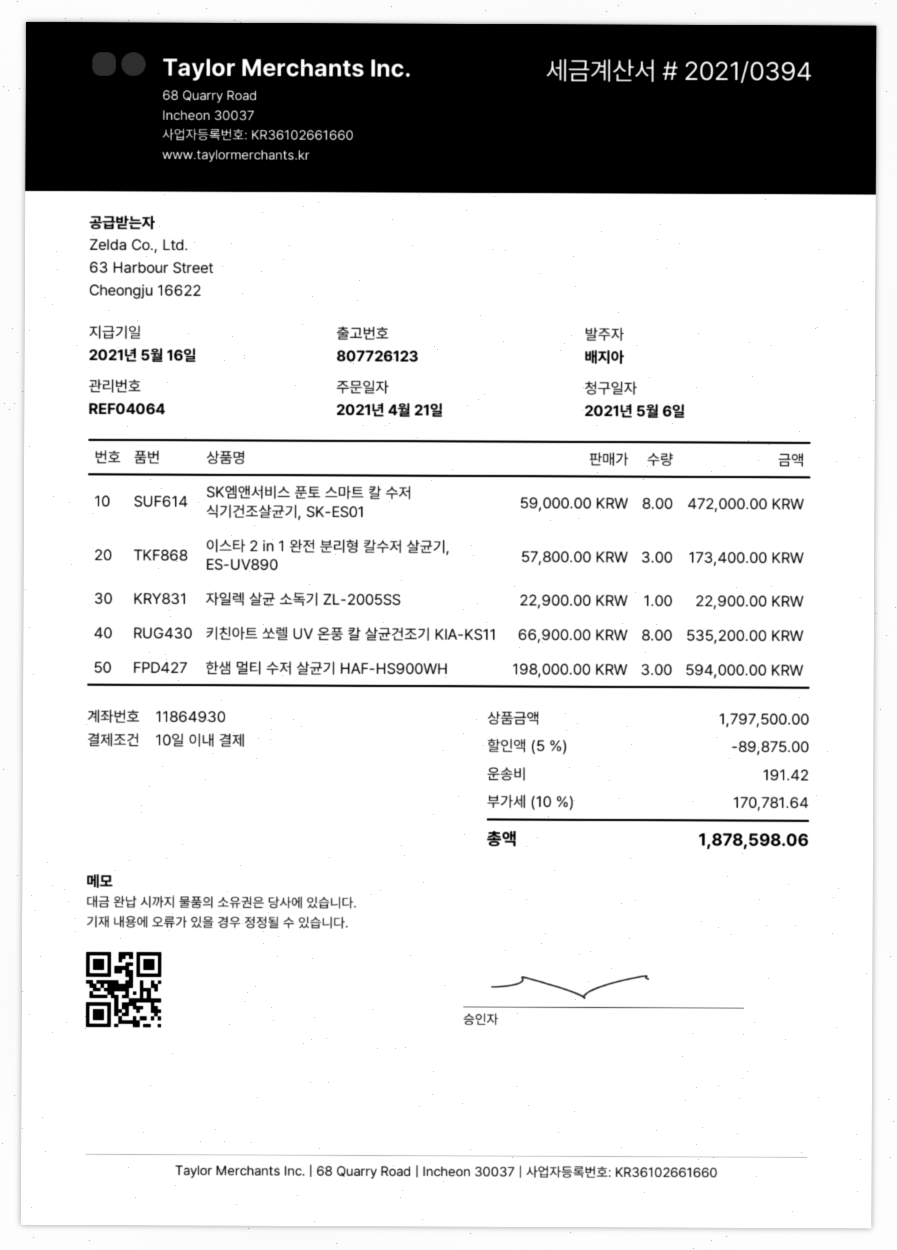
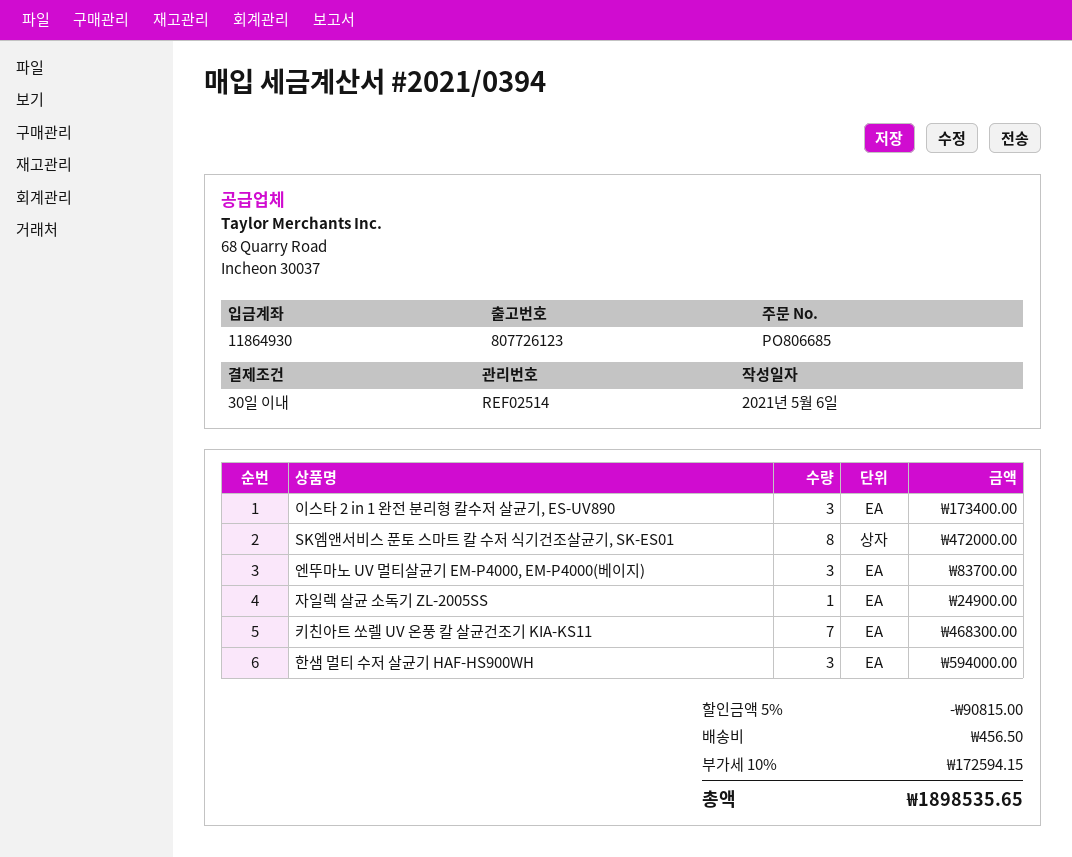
payment terms: 10 days -> 30 days
reference: REF04064 -> REF02514
자일렉 살균 소독기 ZL-2005SS: 1 for 22900.00 -> 1 for 24900.00
키친아트 쏘렐 UV 온풍 칼 살균건조기 KIA-KS11: 8 for 535200.00 -> 7 for 468300.00
엔뚜마노 UV 멀티살균기 EM-P4000, EM-P4000(베이지): none -> 3 for 83700.00
discount: 5% = 89875.00 -> 5% = 90815.00
shipping: 191.42 -> 456.50
tax: 10% = 170781.64 -> 10% = 172594.15
total: 1878598.06 -> 1898535.65

